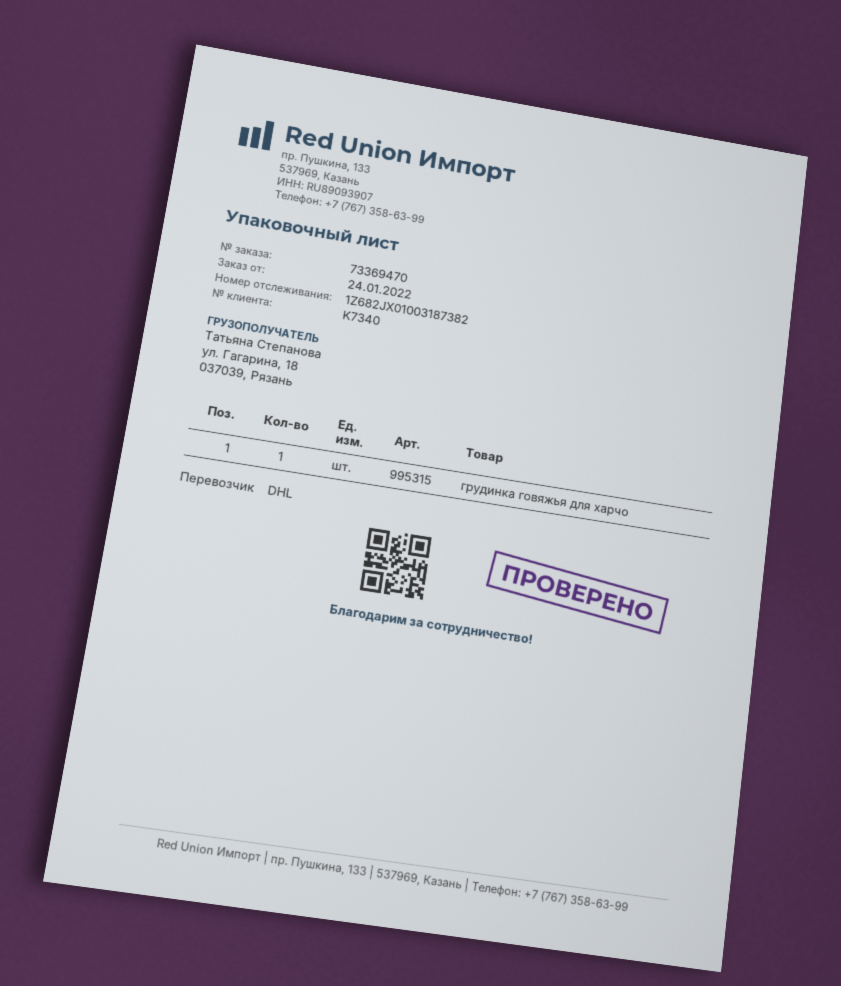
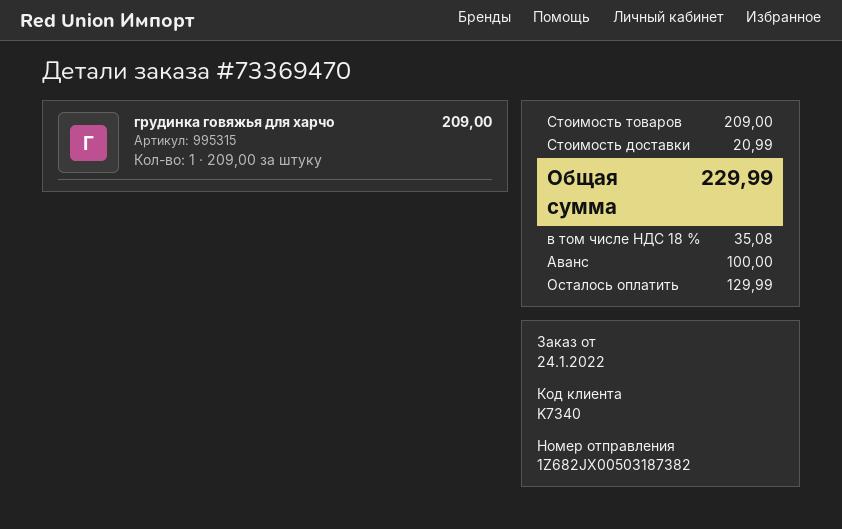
tracking number: 1Z682JX01003187382 -> 1Z682JX00503187382

